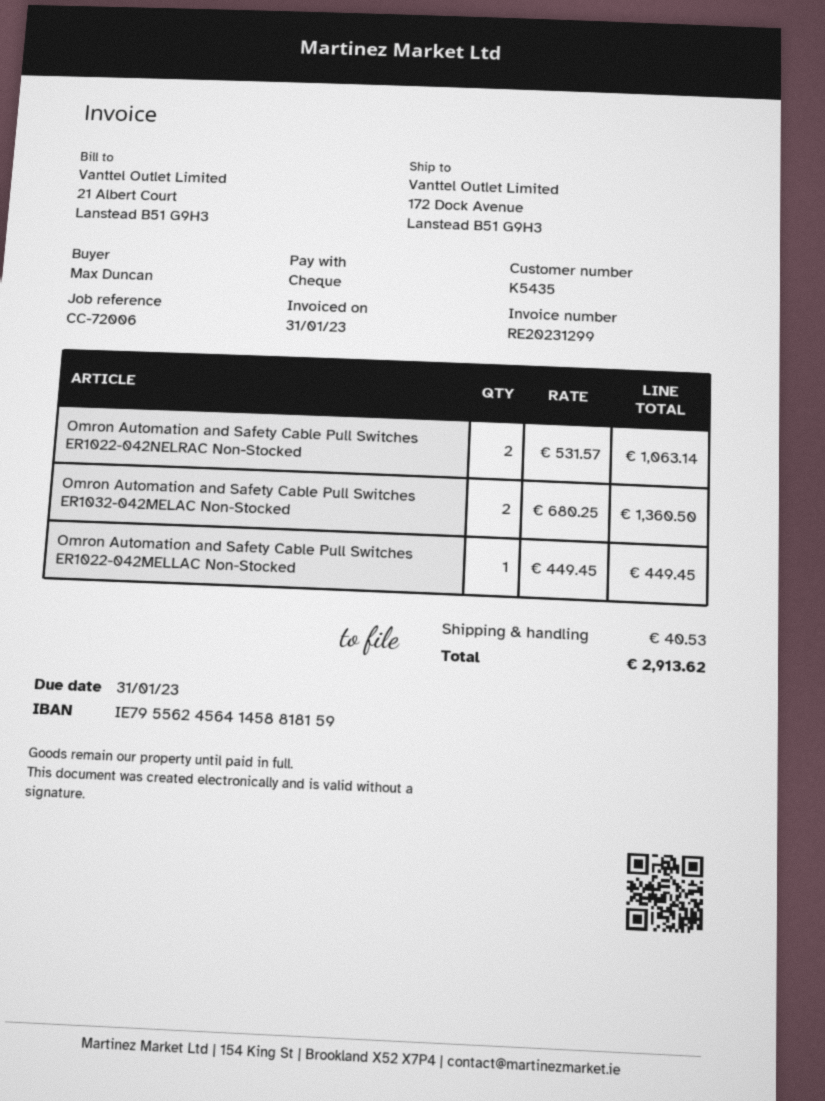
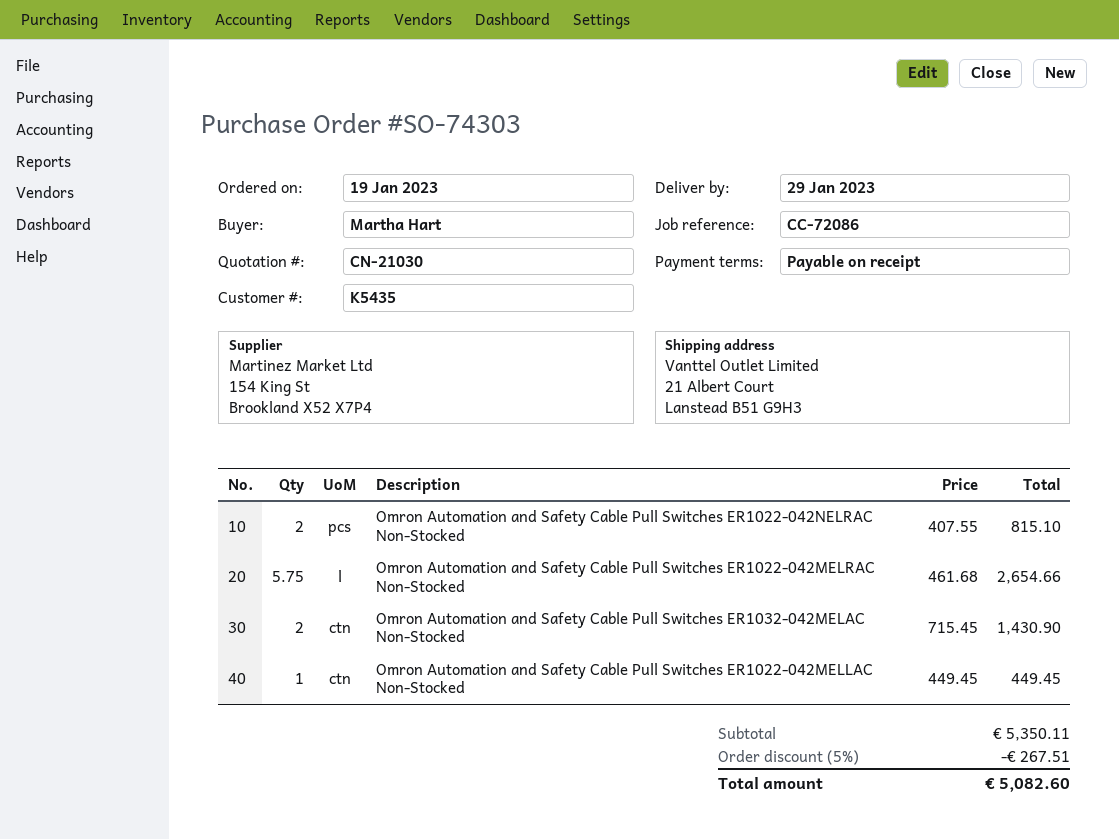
reference: CC-72006 -> CC-72086
ordered by: Max Duncan -> Martha Hart
ship to: 172 Dock Avenue, Lanstead B51 G9H3 -> 21 Albert Court, Lanstead B51 G9H3
Omron Automation and Safety Cable Pull Switches ER1022-042NELRAC Non-Stocked: 2 x 531.57 = 1063.14 -> 2 x 407.55 = 815.10
Omron Automation and Safety Cable Pull Switches ER1032-042MELAC Non-Stocked: 2 x 680.25 = 1360.50 -> 2 x 715.45 = 1430.90
Omron Automation and Safety Cable Pull Switches ER1022-042MELRAC Non-Stocked: none -> 5.75 x 461.68 = 2654.66
discount: none -> 5% = 267.51
shipping: 40.53 -> none
total: 2913.62 -> 5082.60

